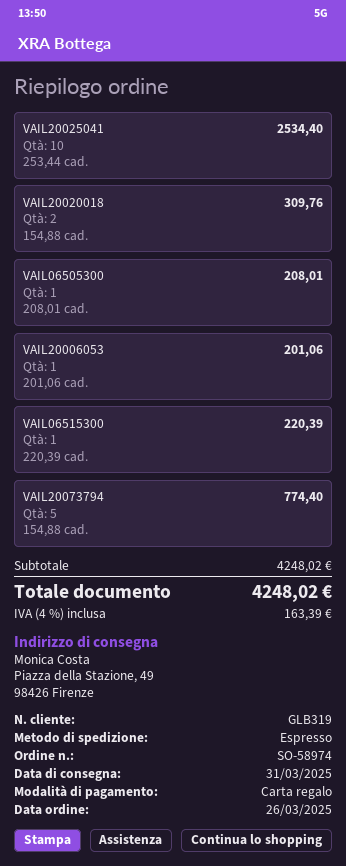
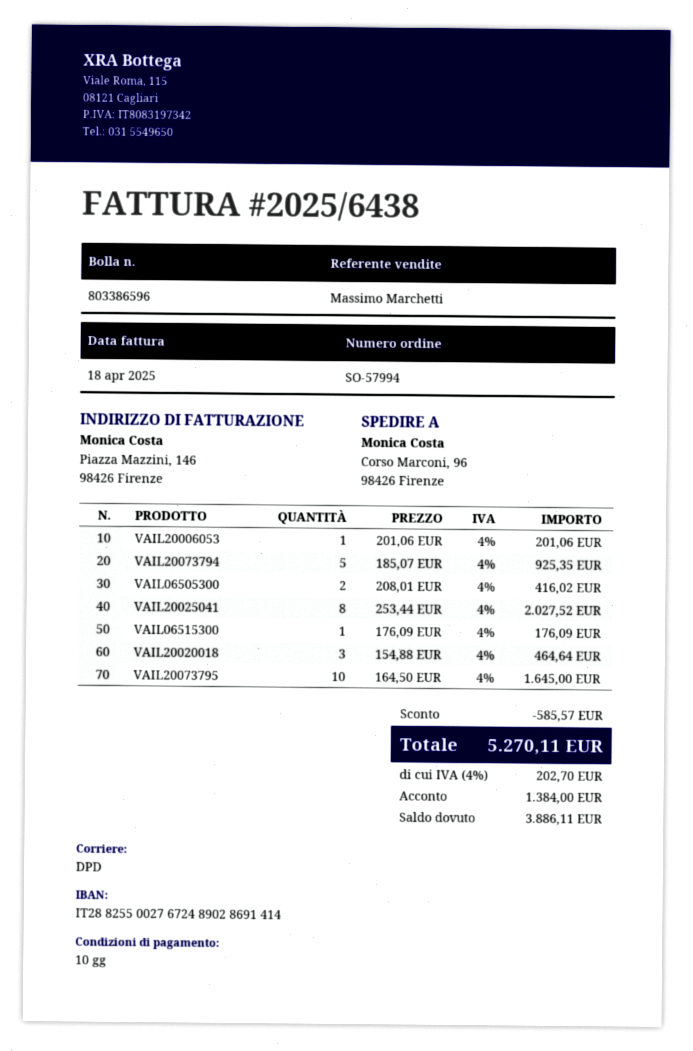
order number: SO-58974 -> SO-57994
shipping method: express -> DPD
ship to: Piazza della Stazione, 49, 98426 Firenze -> Corso Marconi, 96, 98426 Firenze
VAIL20025041: 10 x 253.44 = 2534.40 -> 8 x 253.44 = 2027.52
VAIL20020018: 2 x 154.88 = 309.76 -> 3 x 154.88 = 464.64
VAIL06505300: 1 x 208.01 = 208.01 -> 2 x 208.01 = 416.02
VAIL06515300: 1 x 220.39 = 220.39 -> 1 x 176.09 = 176.09
VAIL20073794: 5 x 154.88 = 774.40 -> 5 x 185.07 = 925.35
VAIL20073795: none -> 10 x 164.50 = 1645.00
discount: none -> 585.57
tax: 4% = 163.39 -> 4% = 202.70
total: 4248.02 -> 5270.11

